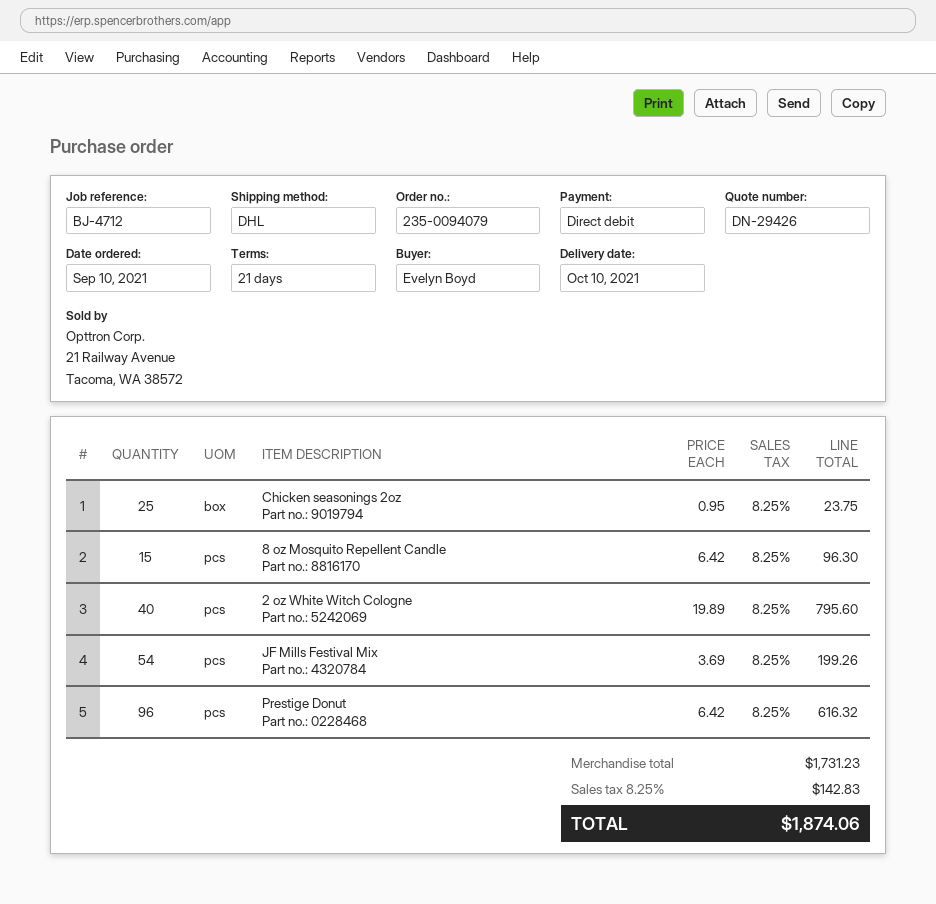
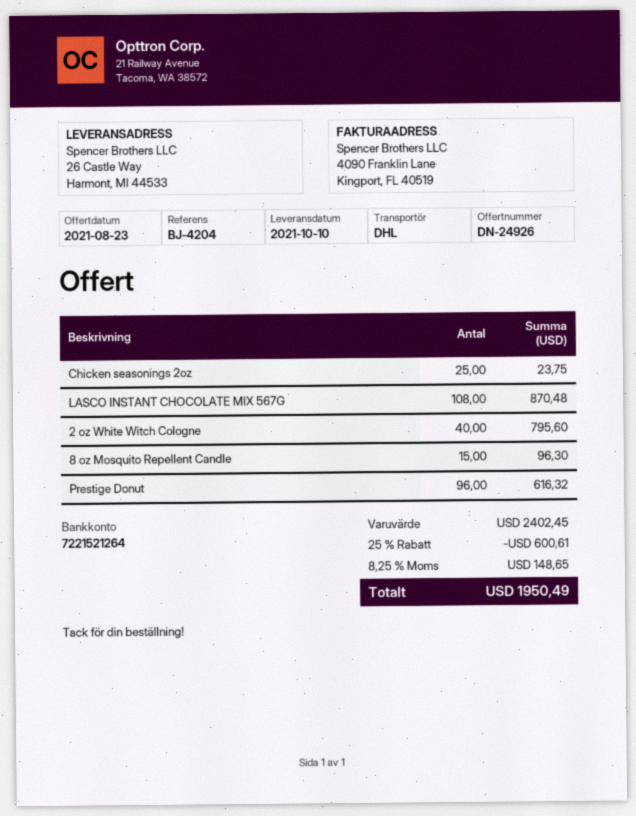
quote number: DN-29426 -> DN-24926
reference: BJ-4712 -> BJ-4204
JF Mills Festival Mix: 54 for 199.26 -> none
LASCO INSTANT CHOCOLATE MIX 567G: none -> 108 for 870.48
subtotal: 1731.23 -> 2402.45
discount: none -> 25% = 600.61
tax: 8.25% = 142.83 -> 8.25% = 148.65
total: 1874.06 -> 1950.49

